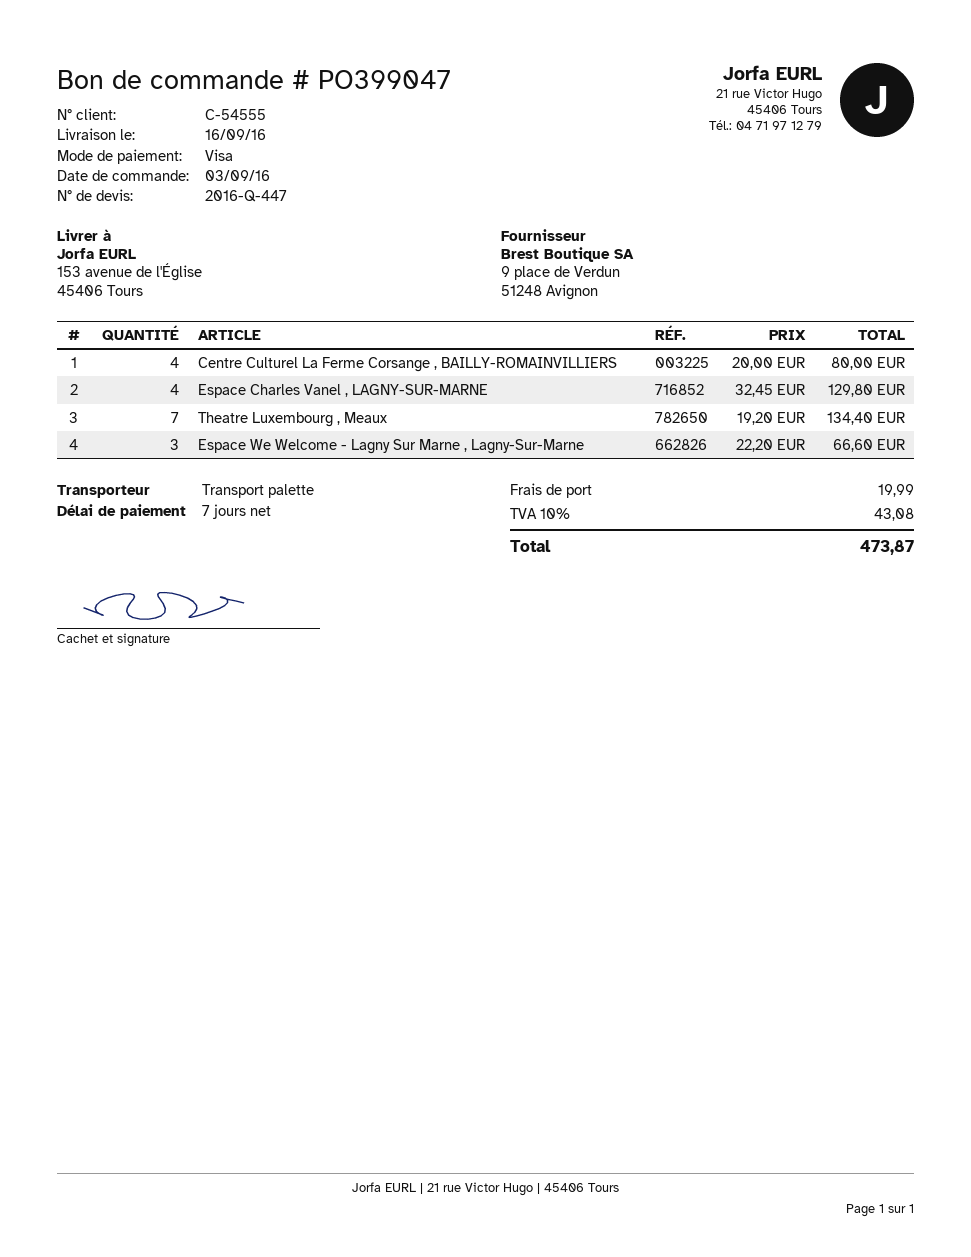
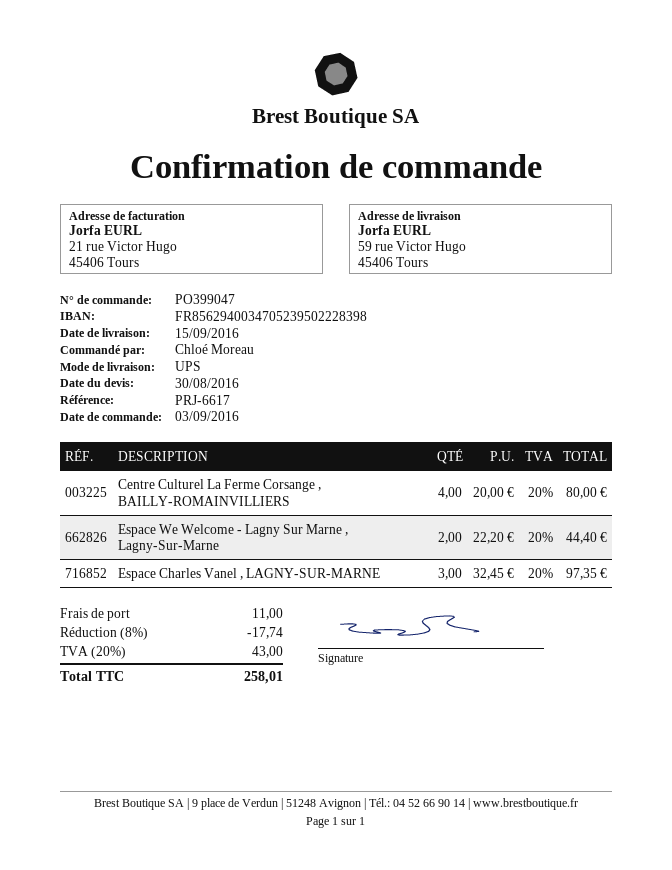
delivery date: 2016-09-16 -> 2016-09-15
shipping method: pallet freight -> UPS
ship to: 153 avenue de l'Église, 45406 Tours -> 59 rue Victor Hugo, 45406 Tours
Espace Charles Vanel , LAGNY-SUR-MARNE: 4 x 32.45 = 129.80 -> 3 x 32.45 = 97.35
Theatre Luxembourg , Meaux: 7 x 19.20 = 134.40 -> none
Espace We Welcome - Lagny Sur Marne , Lagny-Sur-Marne: 3 x 22.20 = 66.60 -> 2 x 22.20 = 44.40
discount: none -> 8% = 17.74
shipping: 19.99 -> 11.00
tax: 10% = 43.08 -> 20% = 43.00
total: 473.87 -> 258.01

